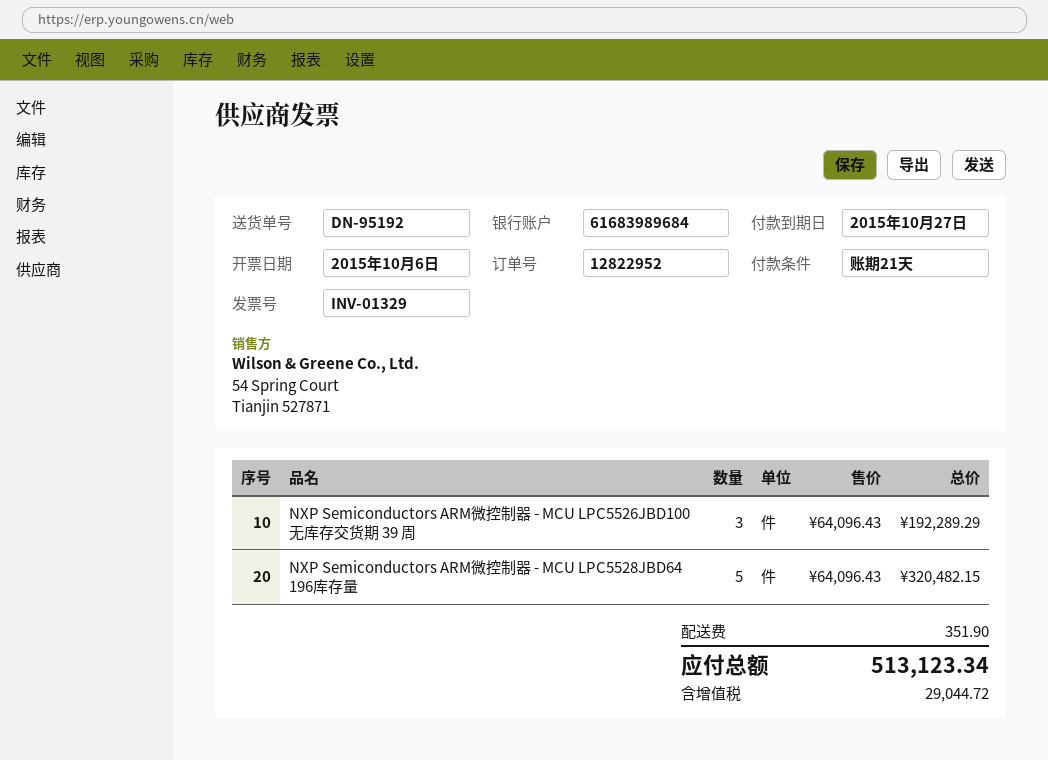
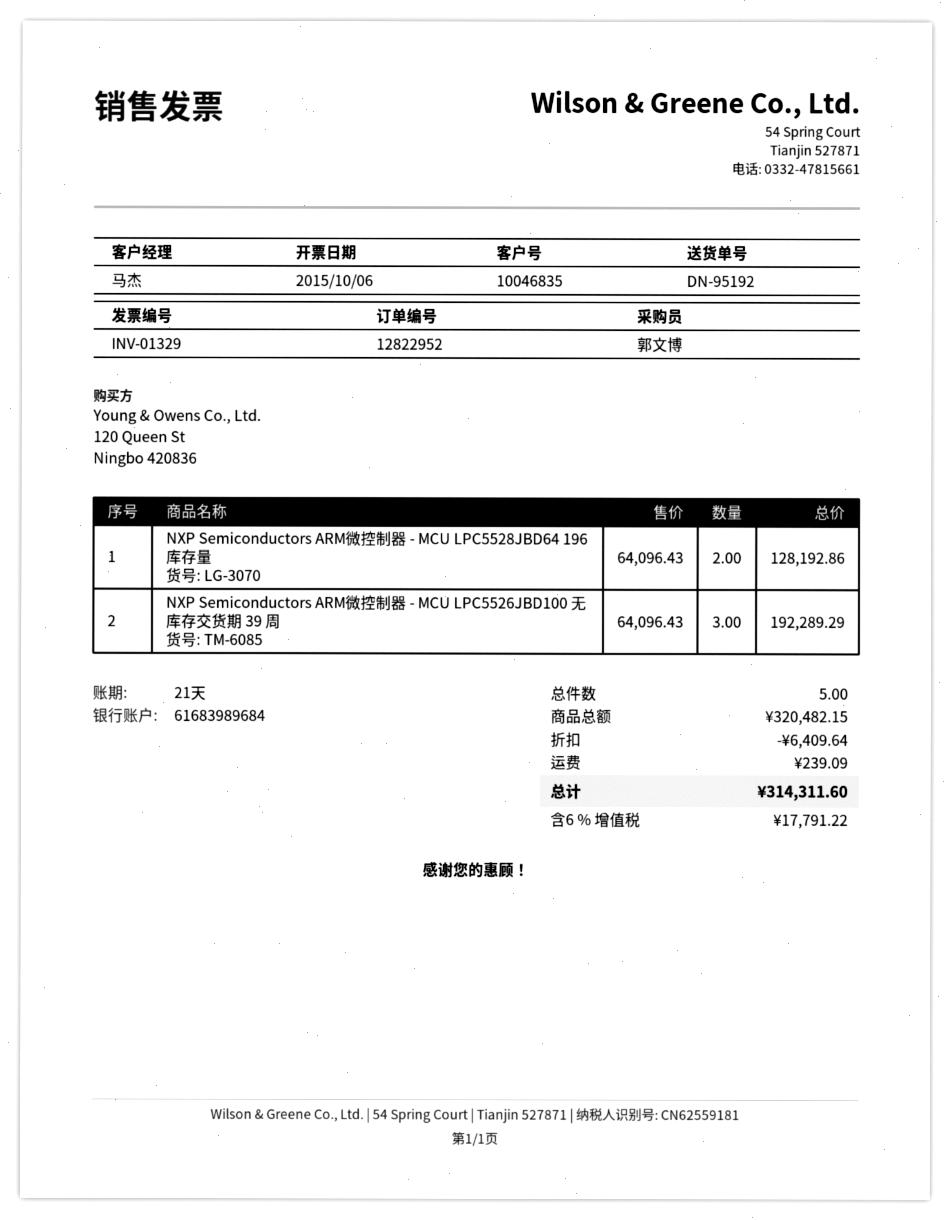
NXP Semiconductors ARM微控制器 - MCU LPC5528JBD64 196库存量: 5 x 64096.43 = 320482.15 -> 2 x 64096.43 = 128192.86
discount: none -> 6409.64
shipping: 351.90 -> 239.09
tax: 29044.72 -> 17791.22
total: 513123.34 -> 314311.60

